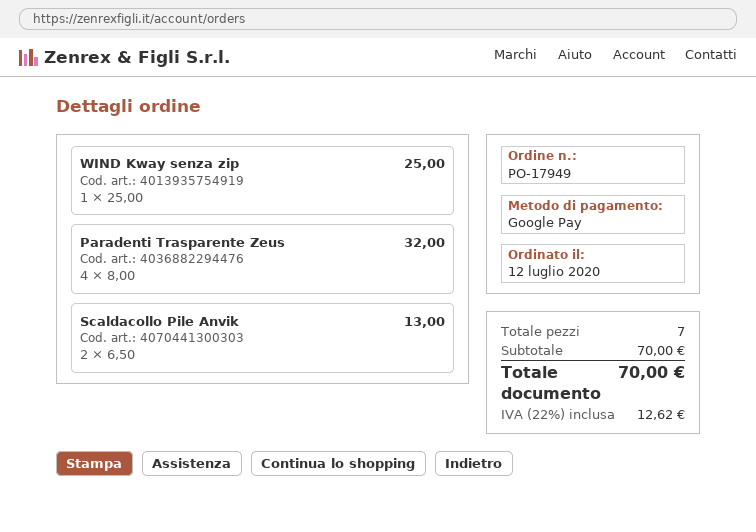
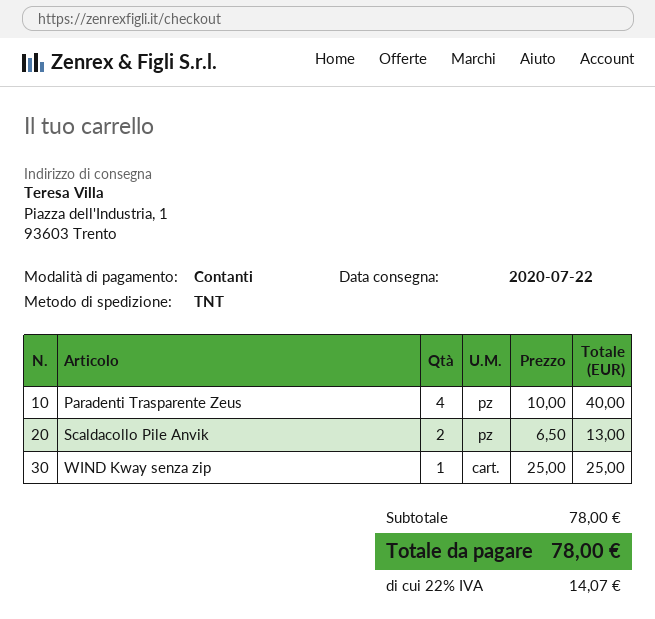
payment method: Google Pay -> cash
Paradenti Trasparente Zeus: 4 x 8.00 = 32.00 -> 4 x 10.00 = 40.00
subtotal: 70.00 -> 78.00
tax: 22% = 12.62 -> 22% = 14.07
total: 70.00 -> 78.00

